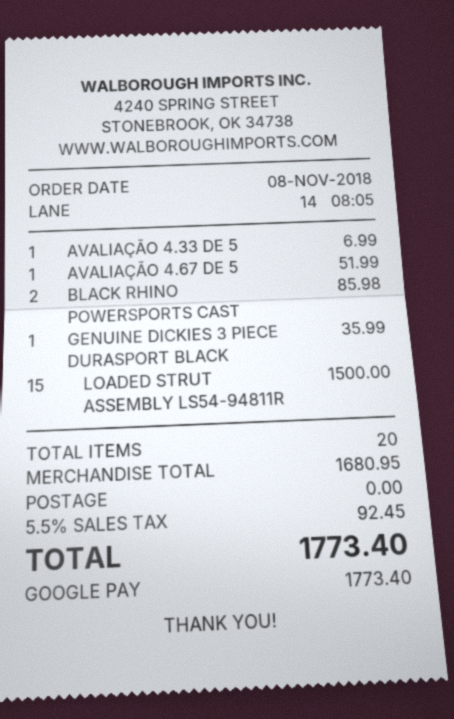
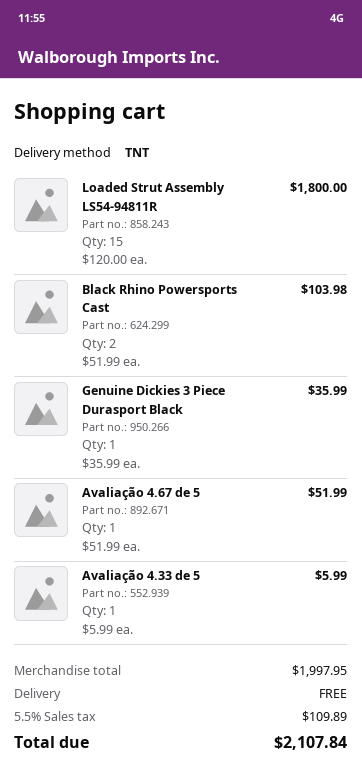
AVALIAÇÃO 4.33 DE 5: 1 for 6.99 -> 1 for 5.99
BLACK RHINO POWERSPORTS CAST: 2 for 85.98 -> 2 for 103.98
LOADED STRUT ASSEMBLY LS54-94811R: 15 for 1500.00 -> 15 for 1800.00
subtotal: 1680.95 -> 1997.95
tax: 5.5% = 92.45 -> 5.5% = 109.89
total: 1773.40 -> 2107.84

